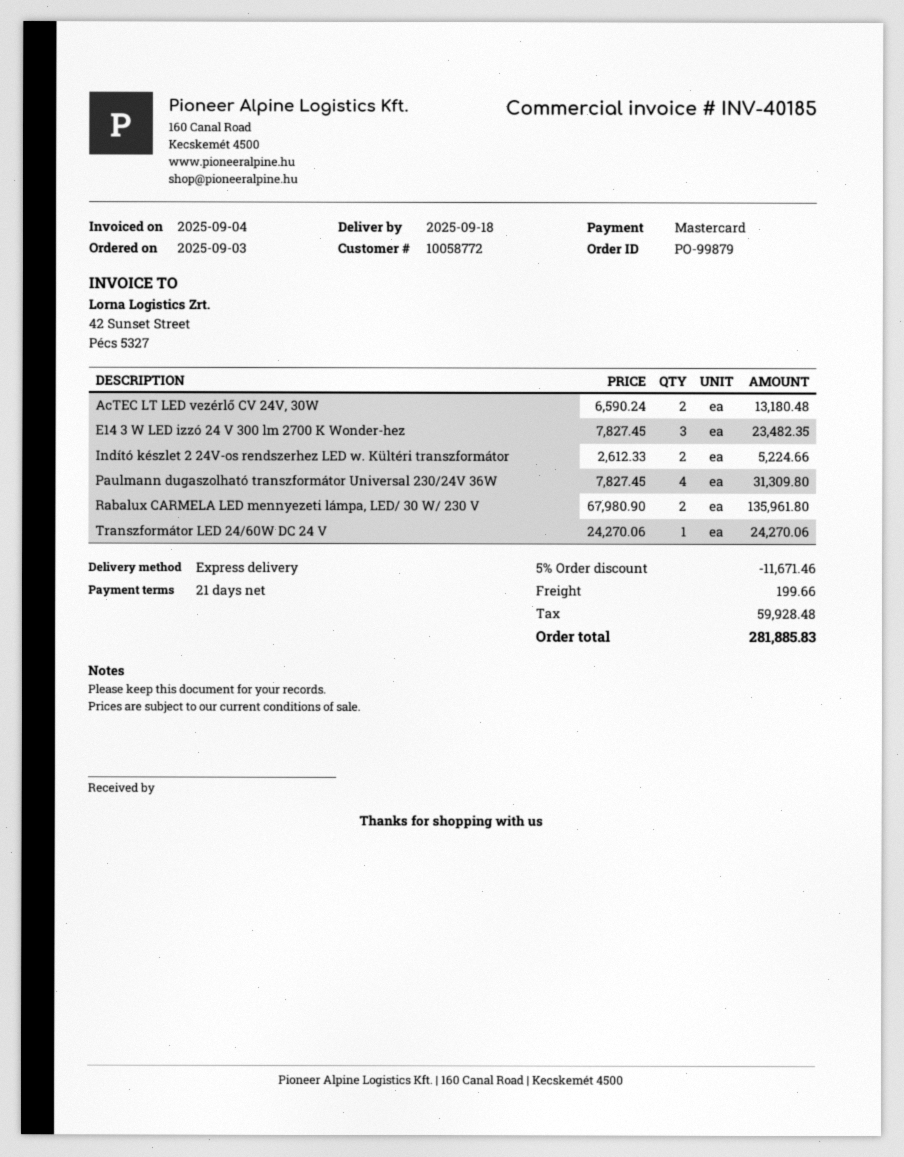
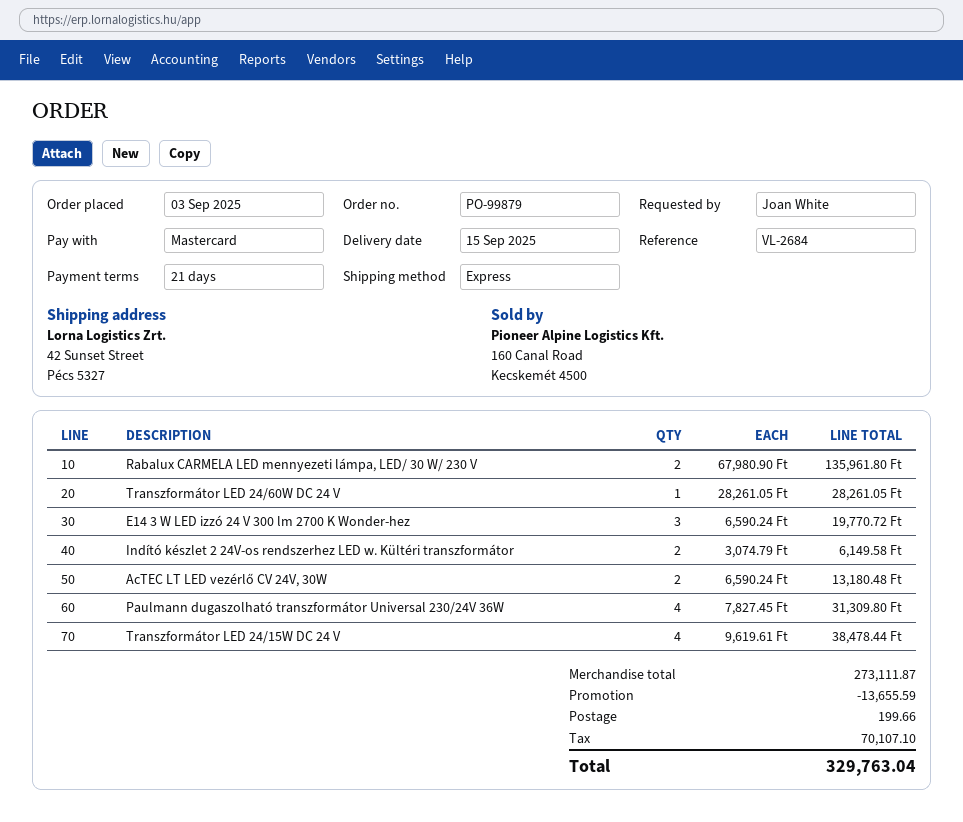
delivery date: 2025-09-18 -> 2025-09-15
E14 3 W LED izzó 24 V 300 lm 2700 K Wonder-hez: 3 x 7827.45 = 23482.35 -> 3 x 6590.24 = 19770.72
Indító készlet 2 24V-os rendszerhez LED w. Kültéri transzformátor: 2 x 2612.33 = 5224.66 -> 2 x 3074.79 = 6149.58
Transzformátor LED 24/60W DC 24 V: 1 x 24270.06 = 24270.06 -> 1 x 28261.05 = 28261.05
Transzformátor LED 24/15W DC 24 V: none -> 4 x 9619.61 = 38478.44
discount: 11671.46 -> 13655.59
tax: 59928.48 -> 70107.10
total: 281885.83 -> 329763.04

